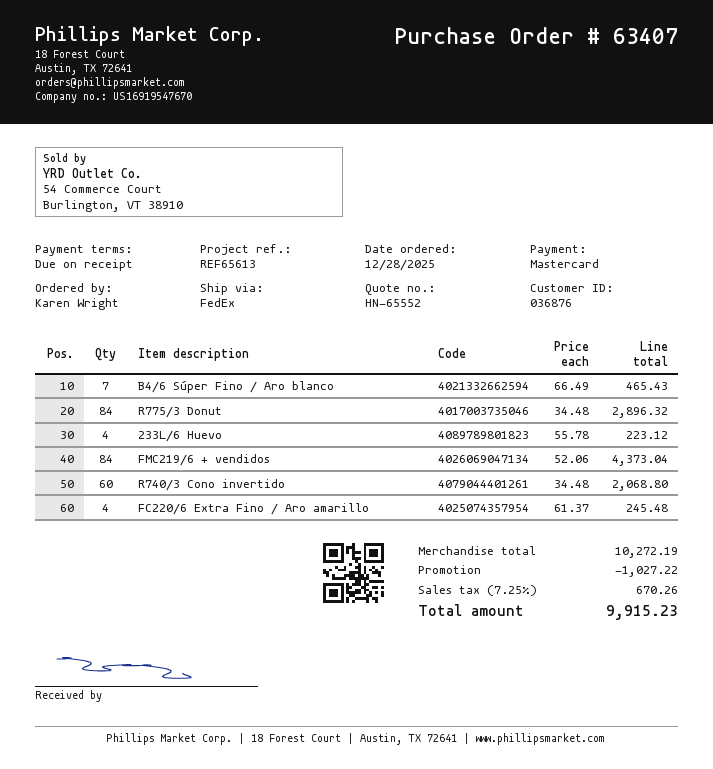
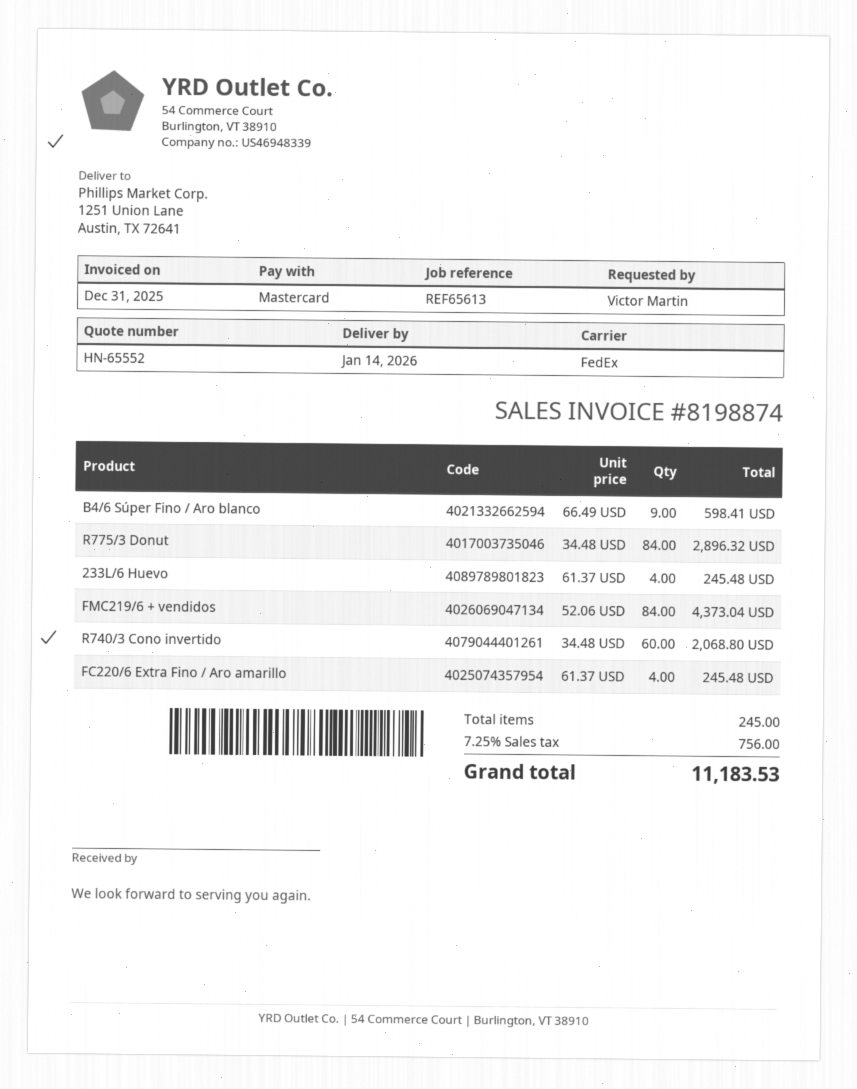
ordered by: Karen Wright -> Victor Martin
B4/6 Súper Fino / Aro blanco: 7 x 66.49 = 465.43 -> 9 x 66.49 = 598.41
233L/6 Huevo: 4 x 55.78 = 223.12 -> 4 x 61.37 = 245.48
discount: 1027.22 -> none
tax: 7.25% = 670.26 -> 7.25% = 756.00
total: 9915.23 -> 11183.53

